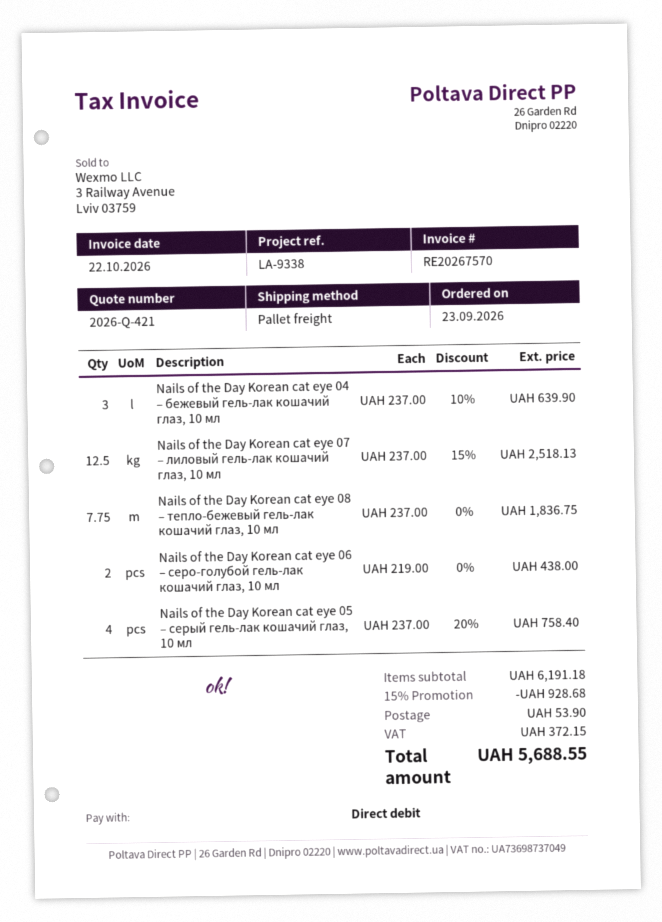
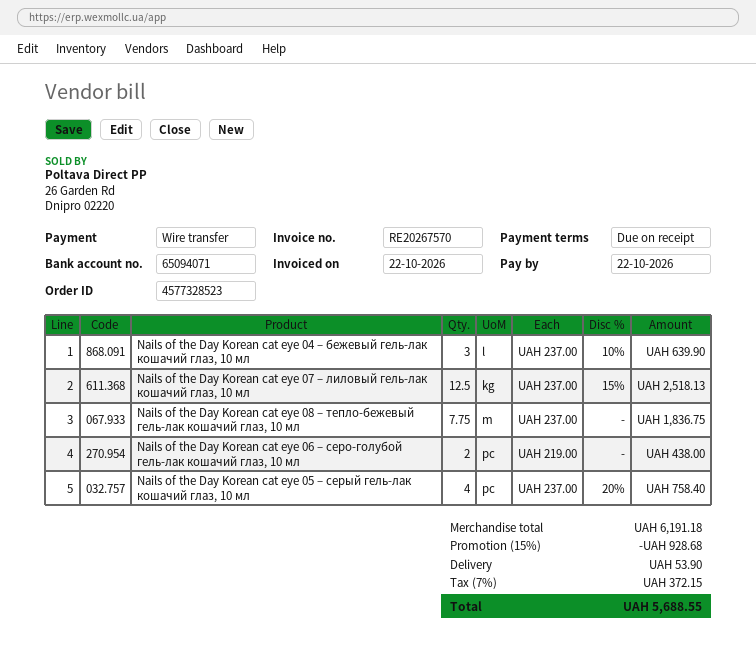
payment method: direct debit -> bank transfer

